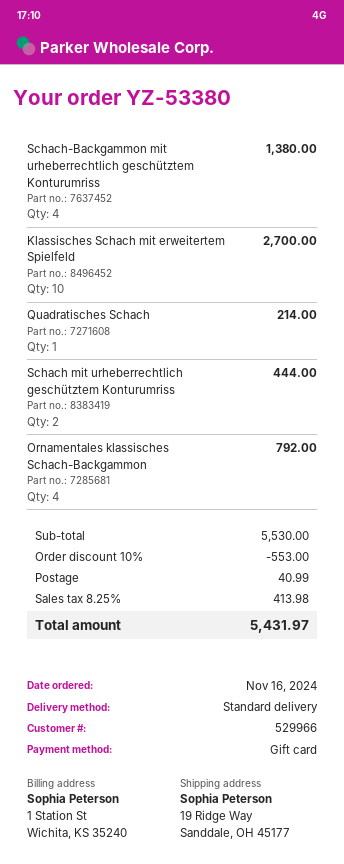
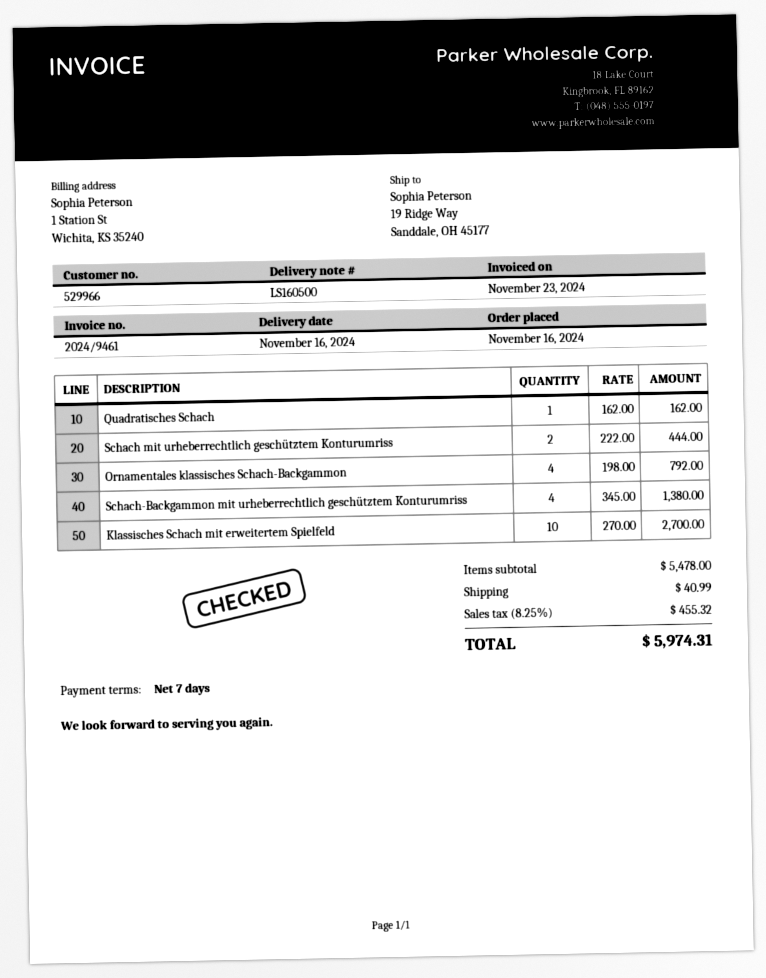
Quadratisches Schach: 1 for 214.00 -> 1 for 162.00
subtotal: 5530.00 -> 5478.00
discount: 10% = 553.00 -> none
tax: 8.25% = 413.98 -> 8.25% = 455.32
total: 5431.97 -> 5974.31

